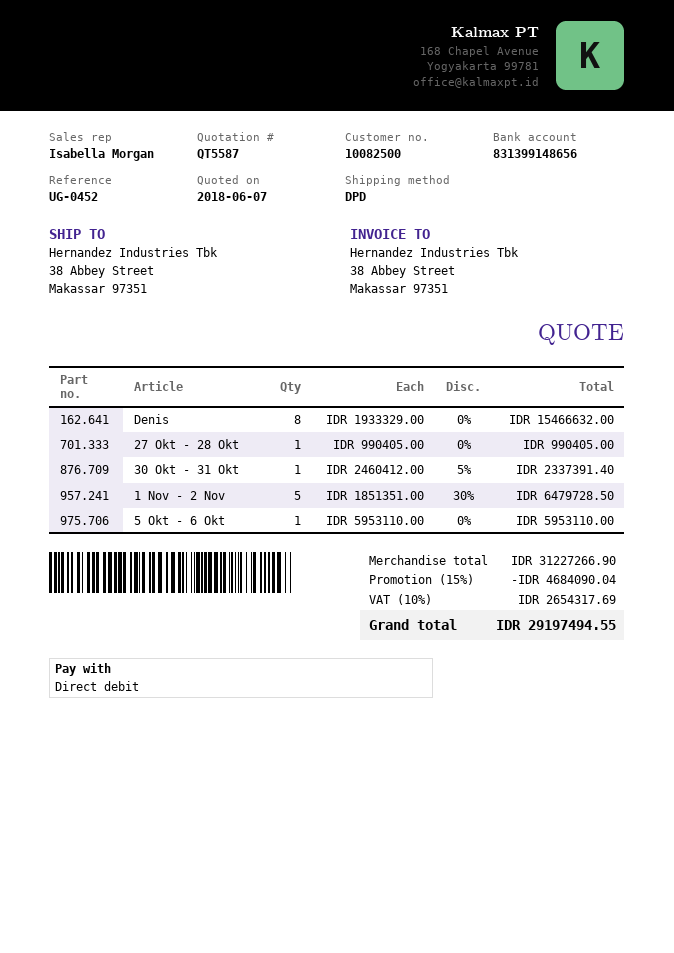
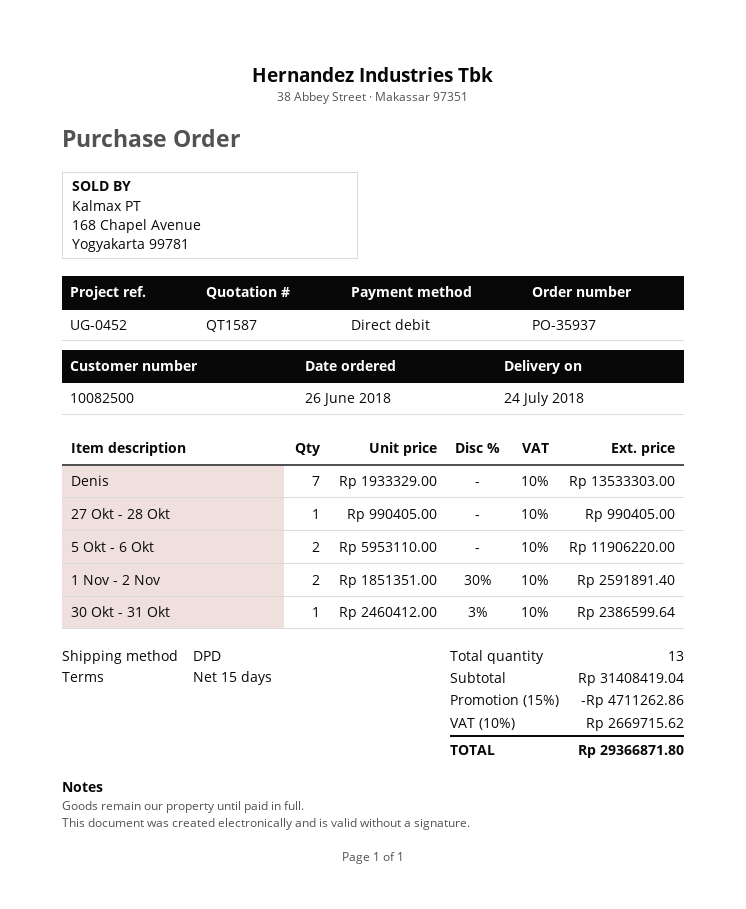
quote number: QT5587 -> QT1587
Denis: 8 x 1933329.00 = 15466632.00 -> 7 x 1933329.00 = 13533303.00
30 Okt - 31 Okt: 1 x 2460412.00 - 5% = 2337391.40 -> 1 x 2460412.00 - 3% = 2386599.64
1 Nov - 2 Nov: 5 x 1851351.00 - 30% = 6479728.50 -> 2 x 1851351.00 - 30% = 2591891.40
5 Okt - 6 Okt: 1 x 5953110.00 = 5953110.00 -> 2 x 5953110.00 = 11906220.00
subtotal: 31227266.90 -> 31408419.04
discount: 15% = 4684090.04 -> 15% = 4711262.86
tax: 10% = 2654317.69 -> 10% = 2669715.62
total: 29197494.55 -> 29366871.80

